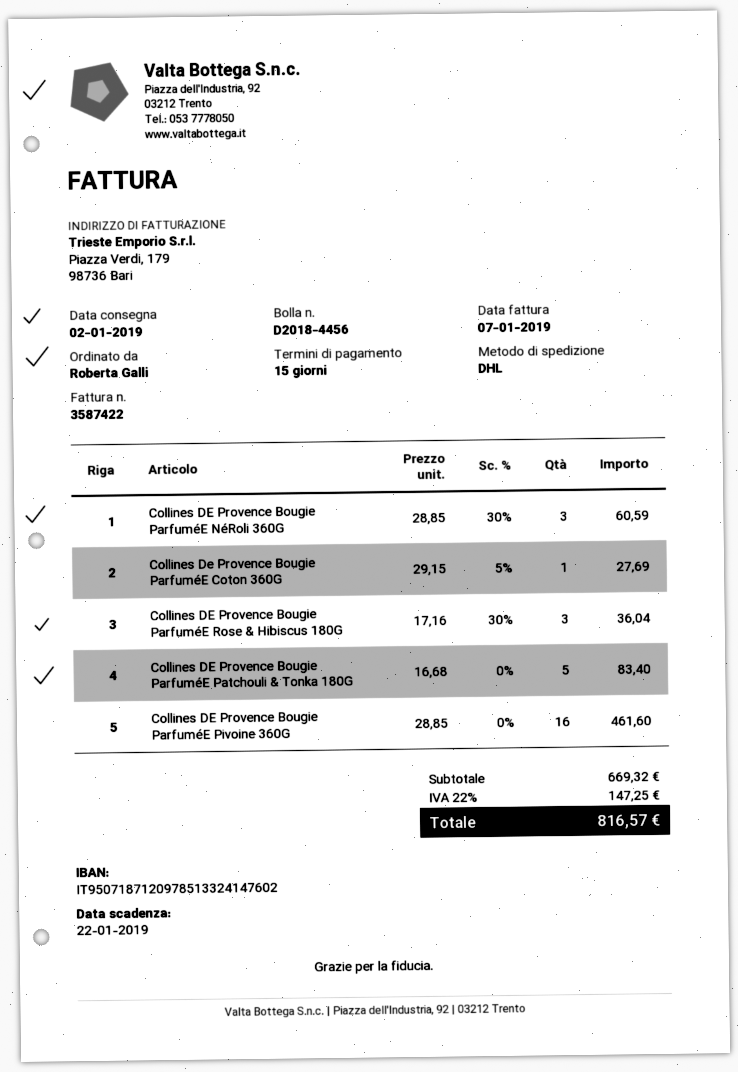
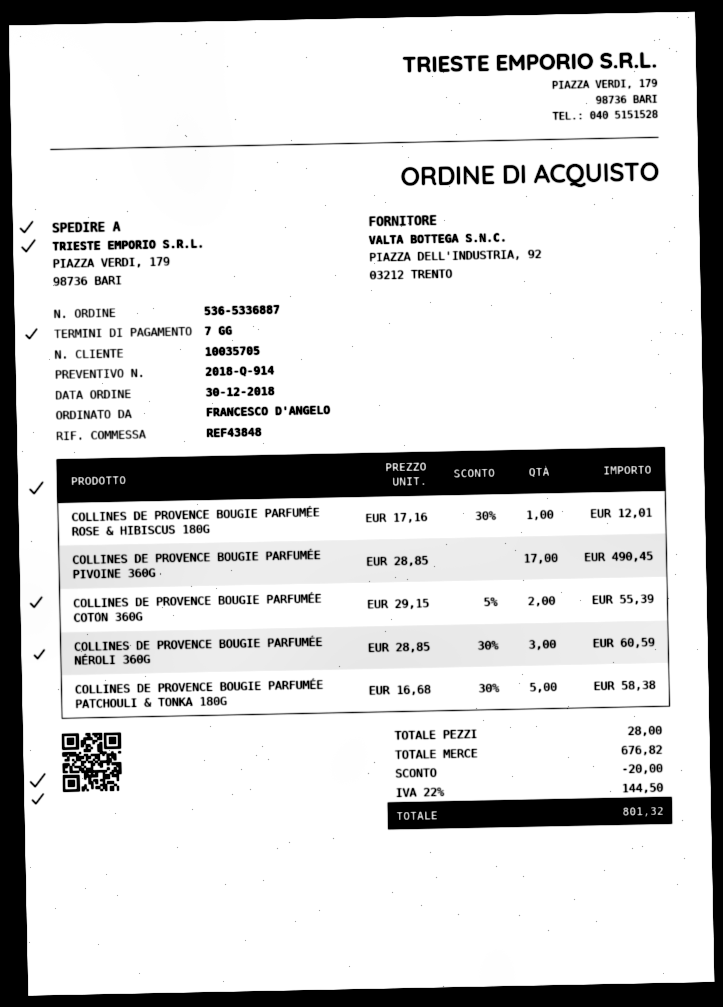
payment terms: 15 days -> 7 days
ordered by: Roberta Galli -> FRANCESCO D'ANGELO
Collines De Provence Bougie ParfuméE Coton 360G: 1 x 29.15 - 5% = 27.69 -> 2 x 29.15 - 5% = 55.39
Collines DE Provence Bougie ParfuméE Rose & Hibiscus 180G: 3 x 17.16 - 30% = 36.04 -> 1 x 17.16 - 30% = 12.01
Collines DE Provence Bougie ParfuméE Patchouli & Tonka 180G: 5 x 16.68 = 83.40 -> 5 x 16.68 - 30% = 58.38
Collines DE Provence Bougie ParfuméE Pivoine 360G: 16 x 28.85 = 461.60 -> 17 x 28.85 = 490.45
subtotal: 669.32 -> 676.82
discount: none -> 20.00
tax: 22% = 147.25 -> 22% = 144.50
total: 816.57 -> 801.32

